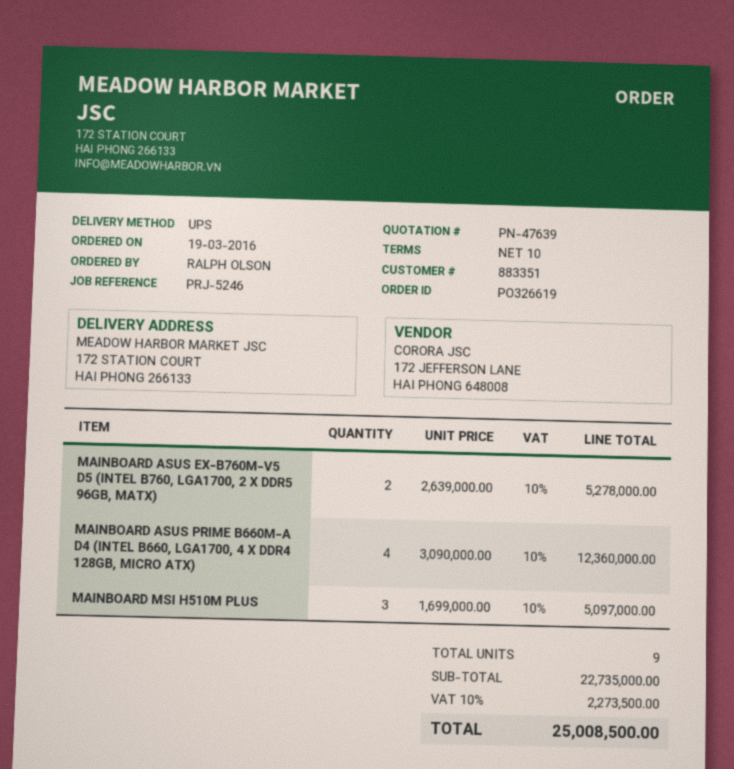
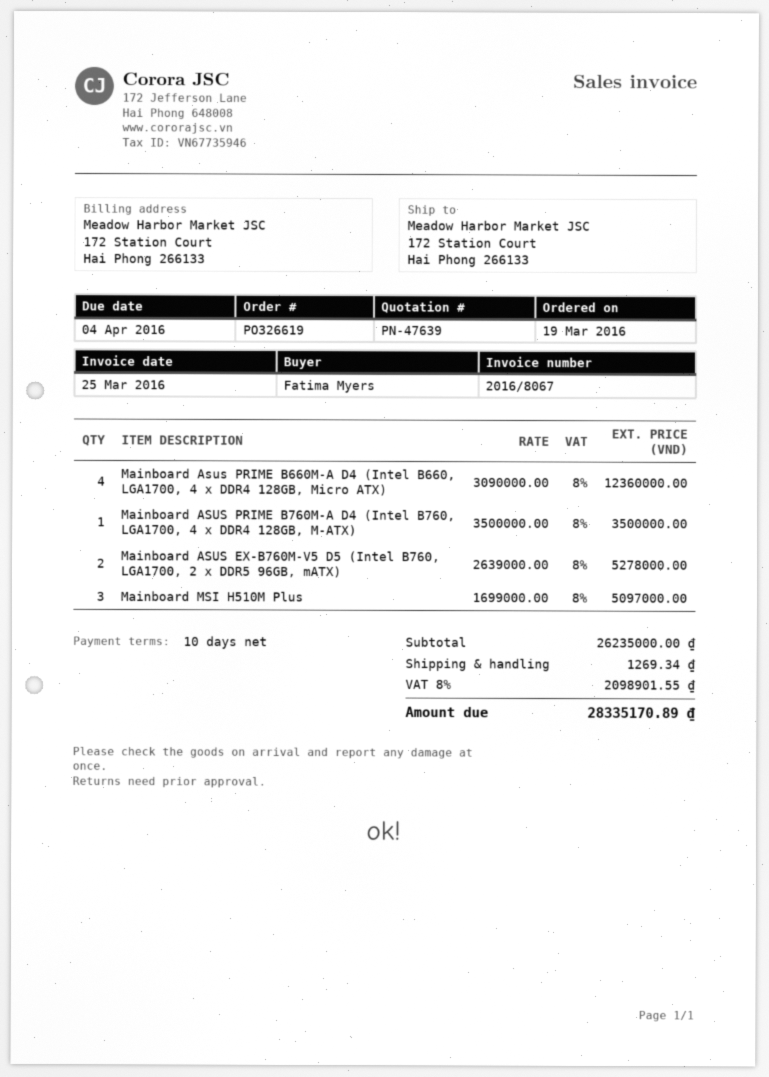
ordered by: RALPH OLSON -> Fatima Myers
Mainboard ASUS PRIME B760M-A D4 (Intel B760, LGA1700, 4 x DDR4 128GB, M-ATX): none -> 1 x 3500000.00 = 3500000.00
subtotal: 22735000.00 -> 26235000.00
shipping: none -> 1269.34
tax: 10% = 2273500.00 -> 8% = 2098901.55
total: 25008500.00 -> 28335170.89

